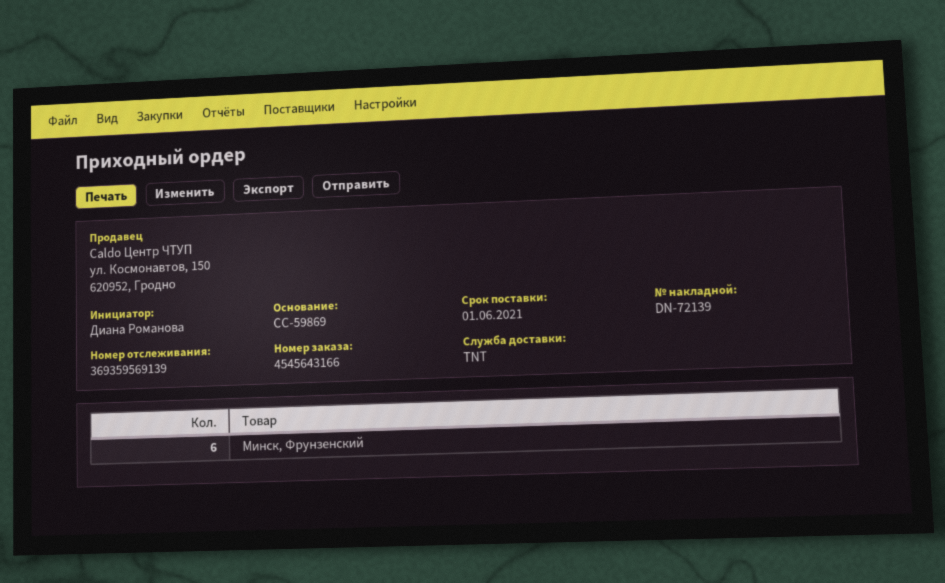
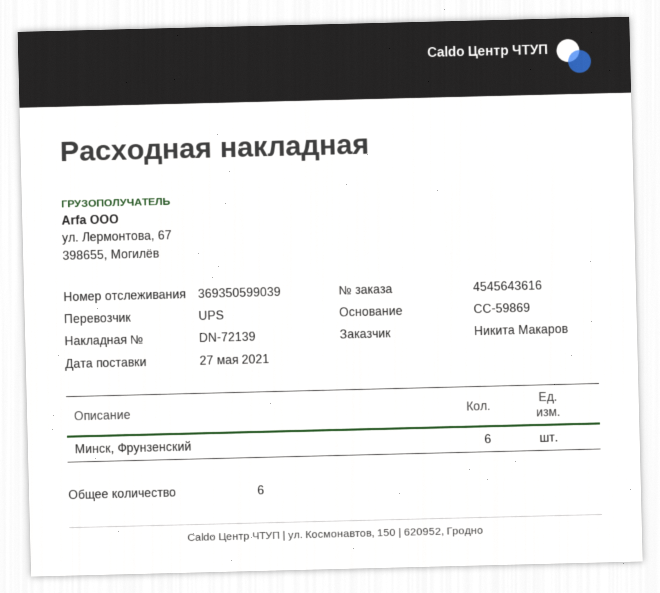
order number: 4545643166 -> 4545643616
delivery date: 2021-06-01 -> 2021-05-27
ordered by: Диана Романова -> Никита Макаров
shipping method: TNT -> UPS
tracking number: 369359569139 -> 369350599039

